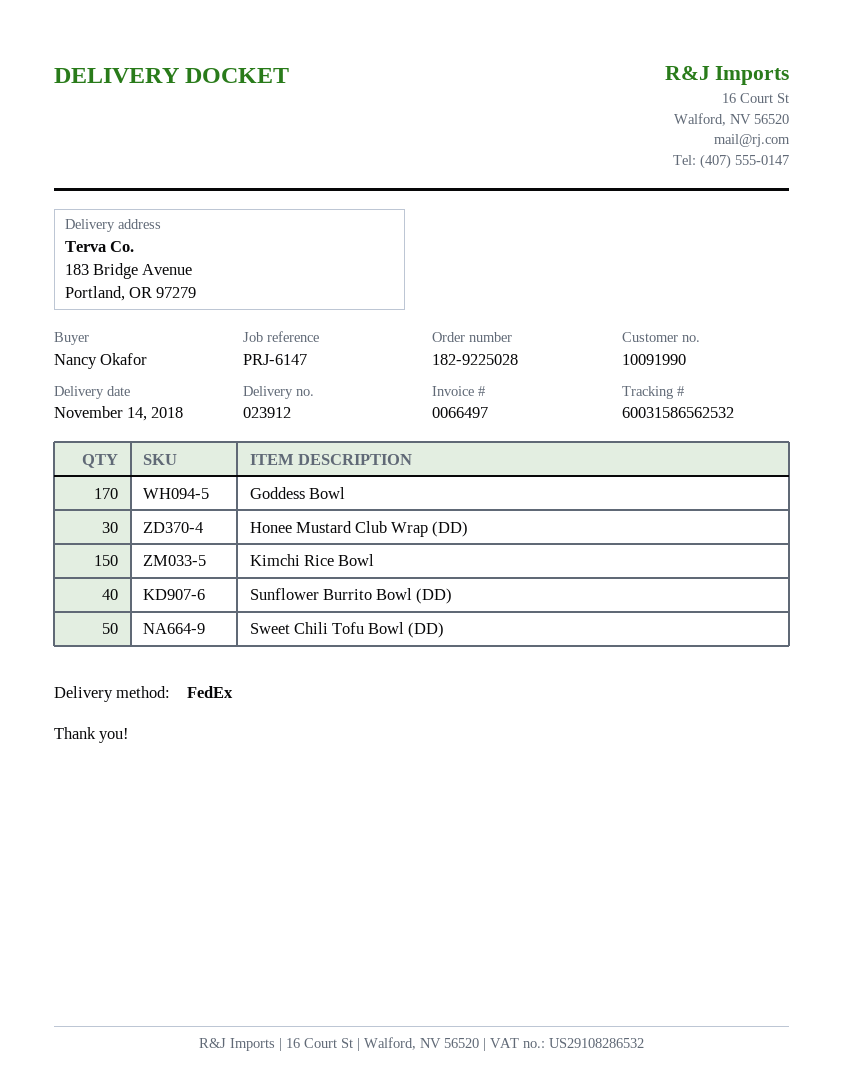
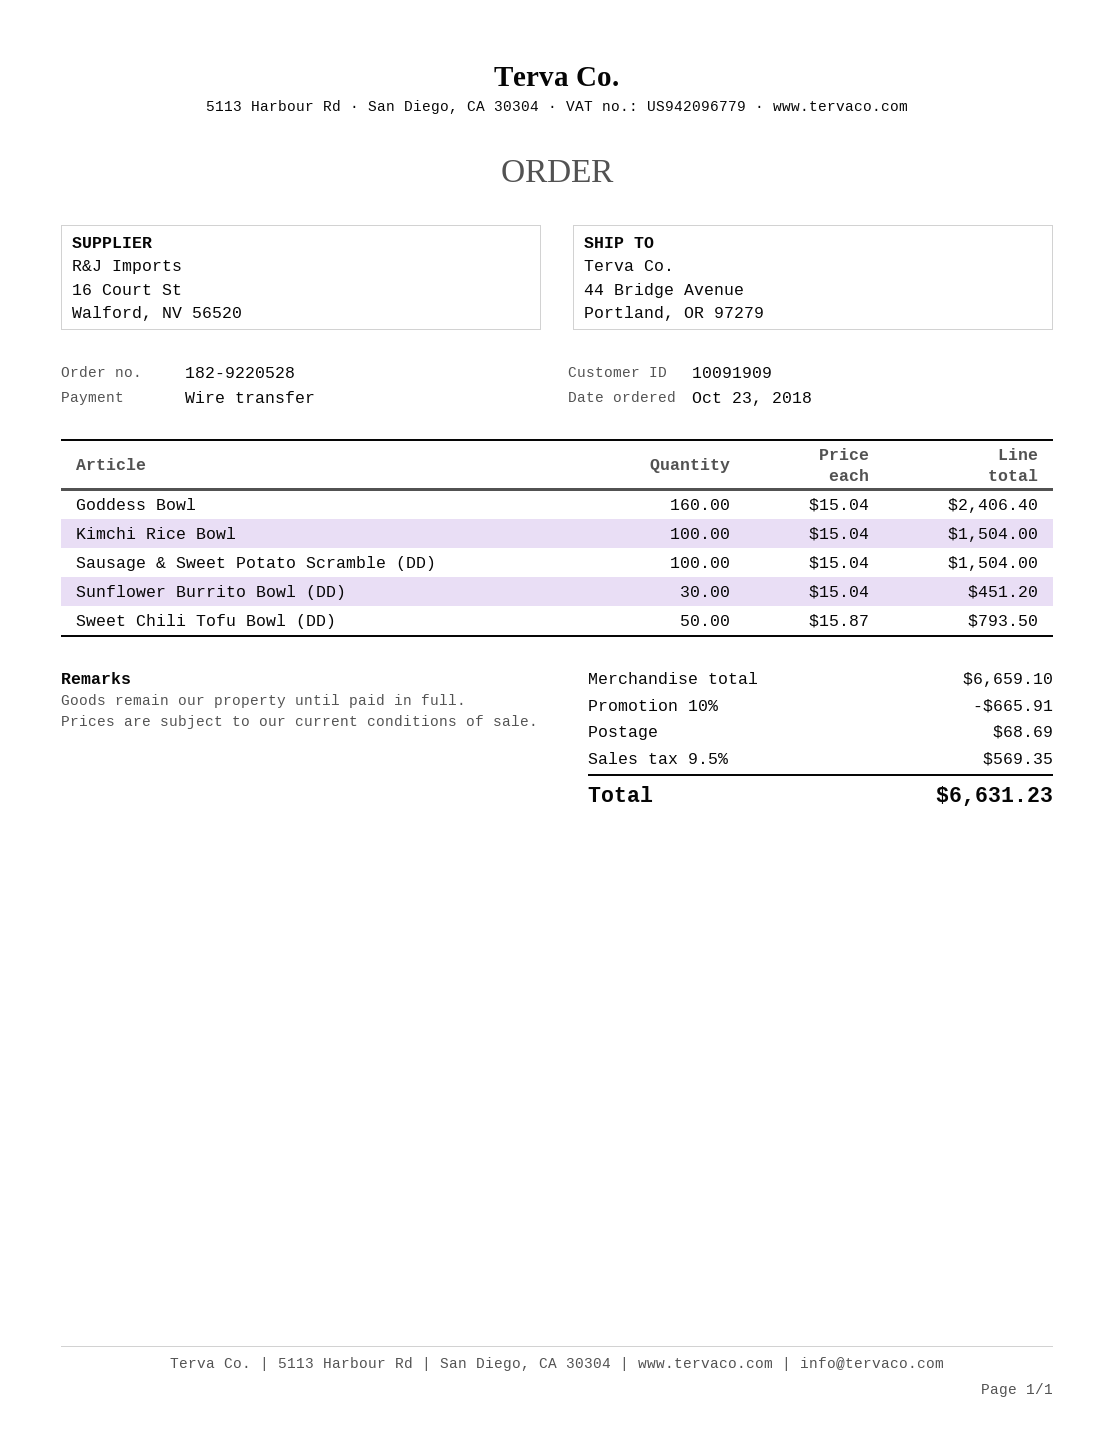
order number: 182-9225028 -> 182-9220528
customer number: 10091990 -> 10091909
ship to: 183 Bridge Avenue, Portland, OR 97279 -> 44 Bridge Avenue, Portland, OR 97279
Goddess Bowl: 170 -> 160
Honee Mustard Club Wrap (DD): 30 -> none
Kimchi Rice Bowl: 150 -> 100
Sunflower Burrito Bowl (DD): 40 -> 30
Sausage & Sweet Potato Scramble (DD): none -> 100

